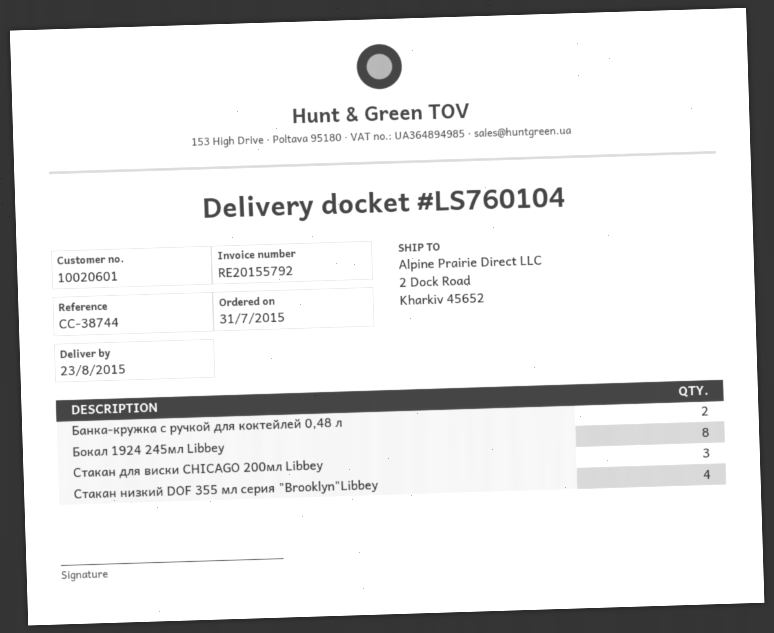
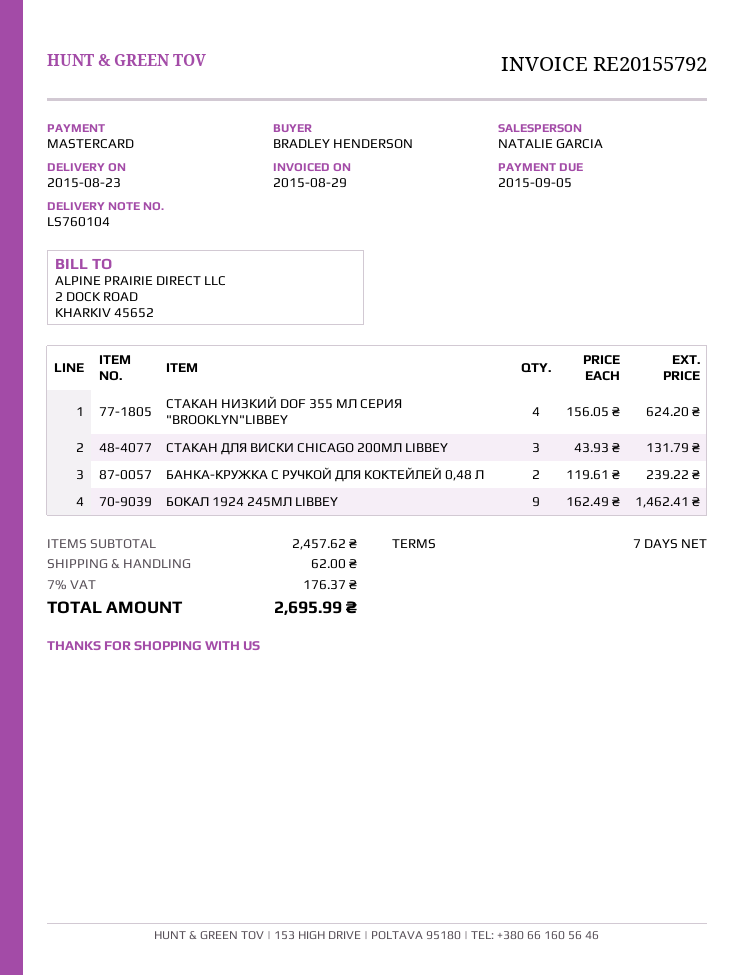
Бокал 1924 245мл Libbey: 8 -> 9

